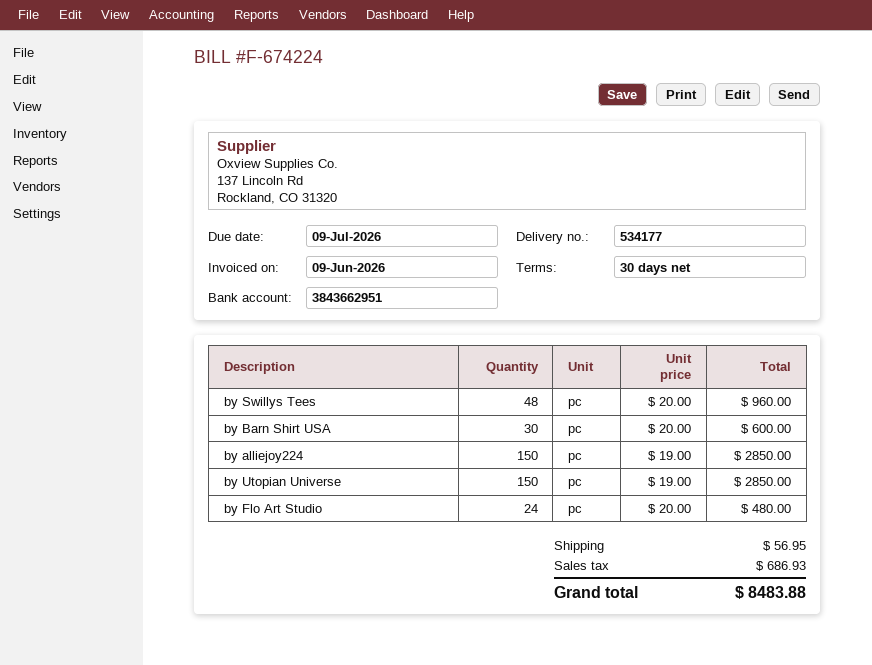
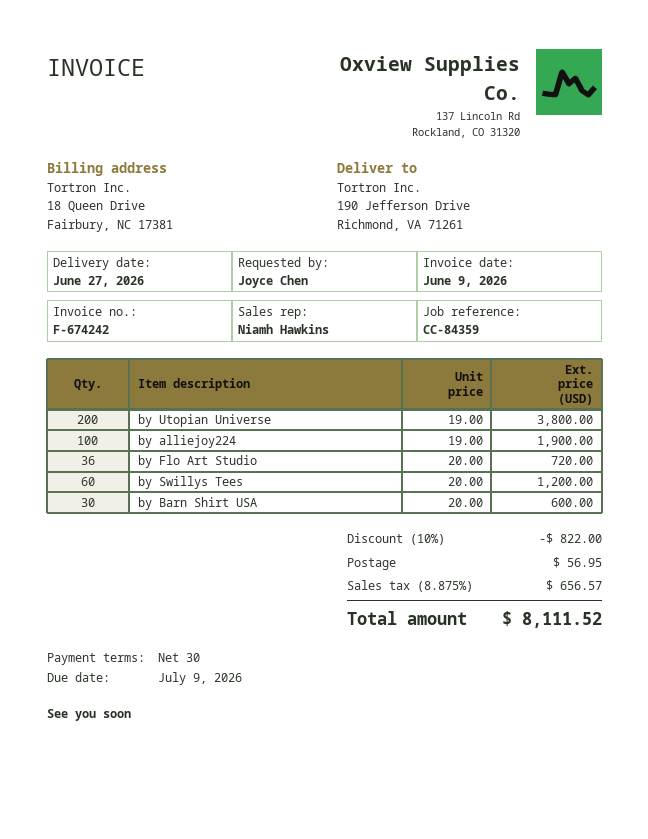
invoice number: F-674224 -> F-674242
by Swillys Tees: 48 x 20.00 = 960.00 -> 60 x 20.00 = 1200.00
by alliejoy224: 150 x 19.00 = 2850.00 -> 100 x 19.00 = 1900.00
by Utopian Universe: 150 x 19.00 = 2850.00 -> 200 x 19.00 = 3800.00
by Flo Art Studio: 24 x 20.00 = 480.00 -> 36 x 20.00 = 720.00
discount: none -> 10% = 822.00
tax: 686.93 -> 656.57
total: 8483.88 -> 8111.52

